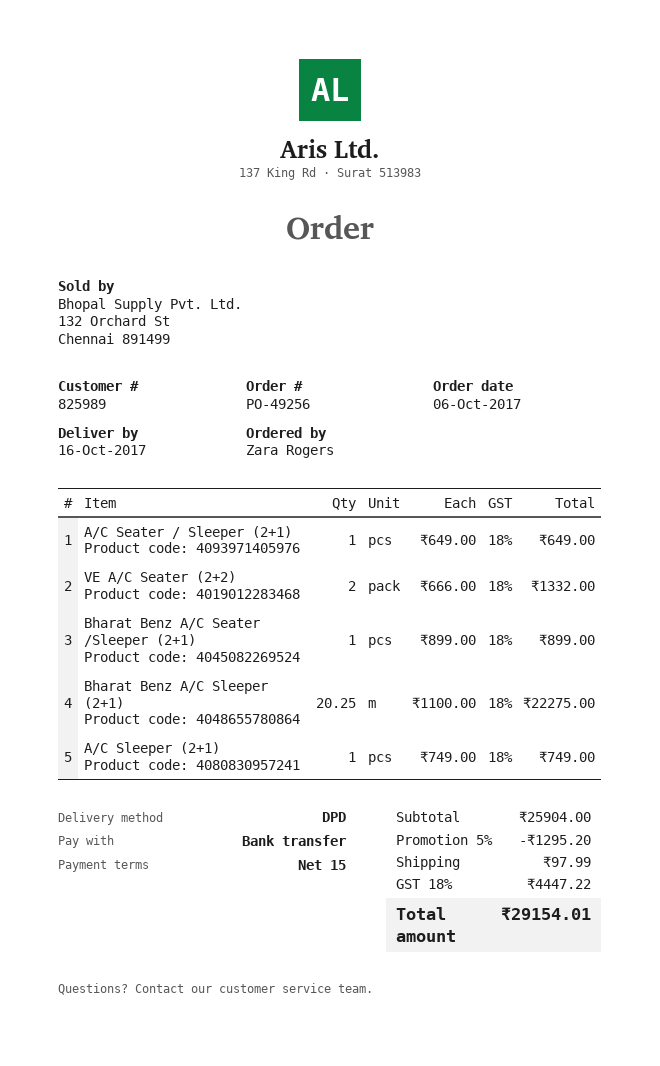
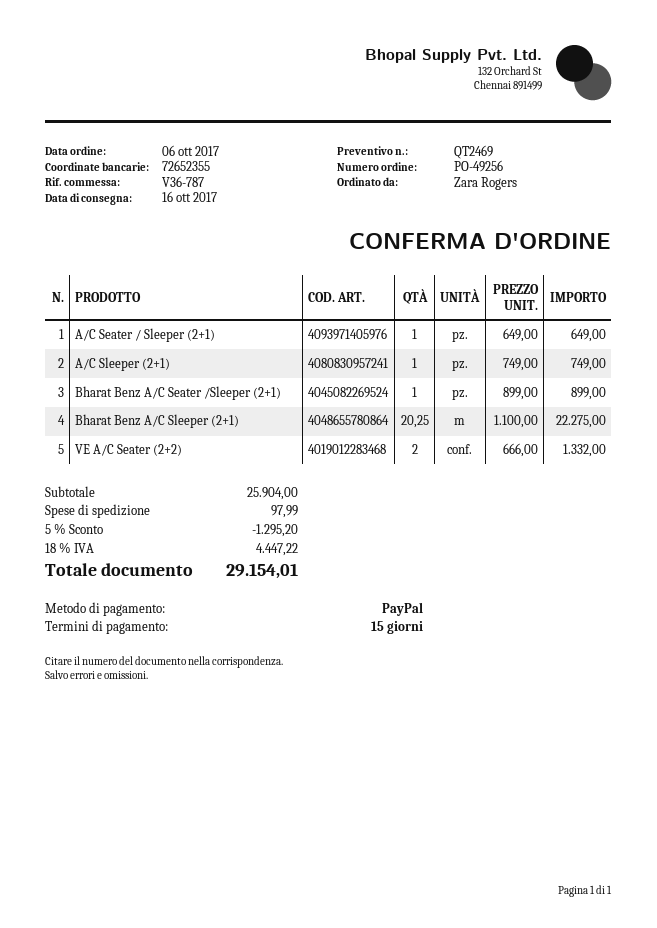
payment method: bank transfer -> PayPal

